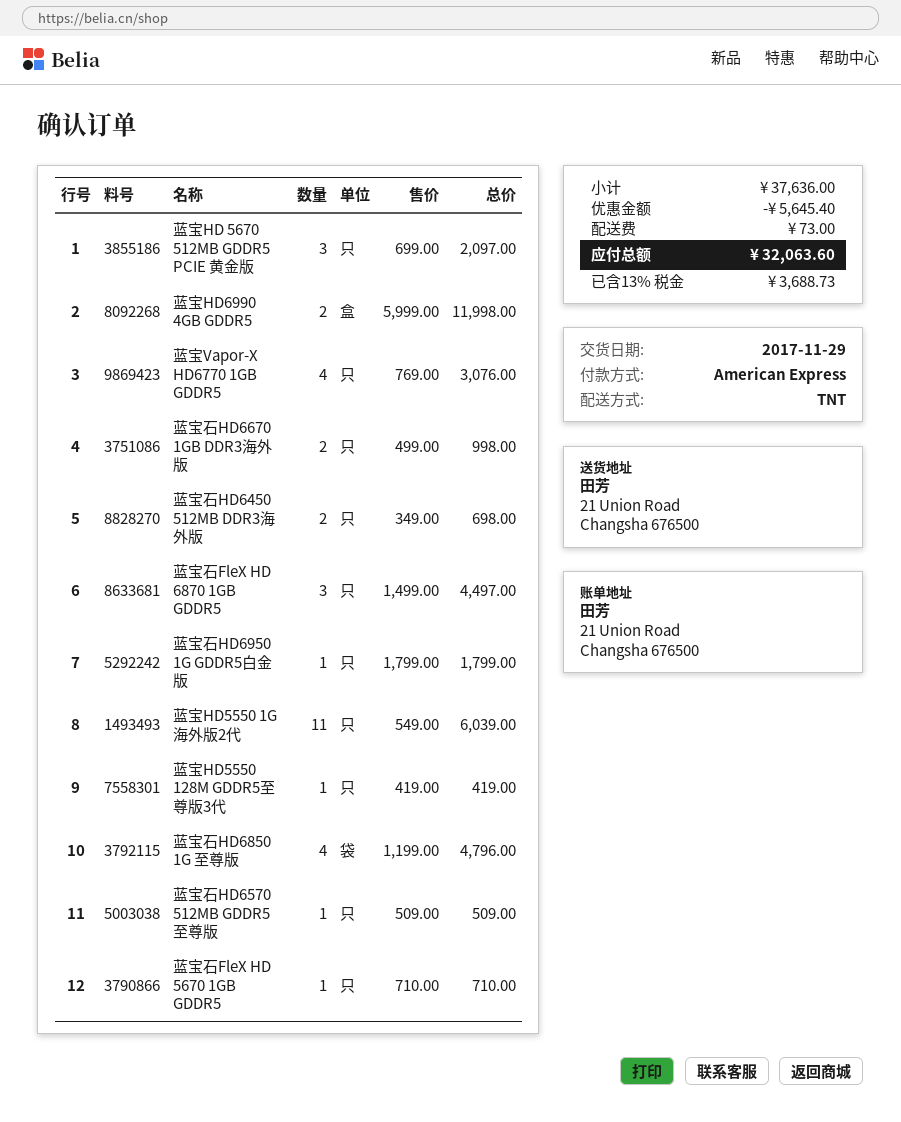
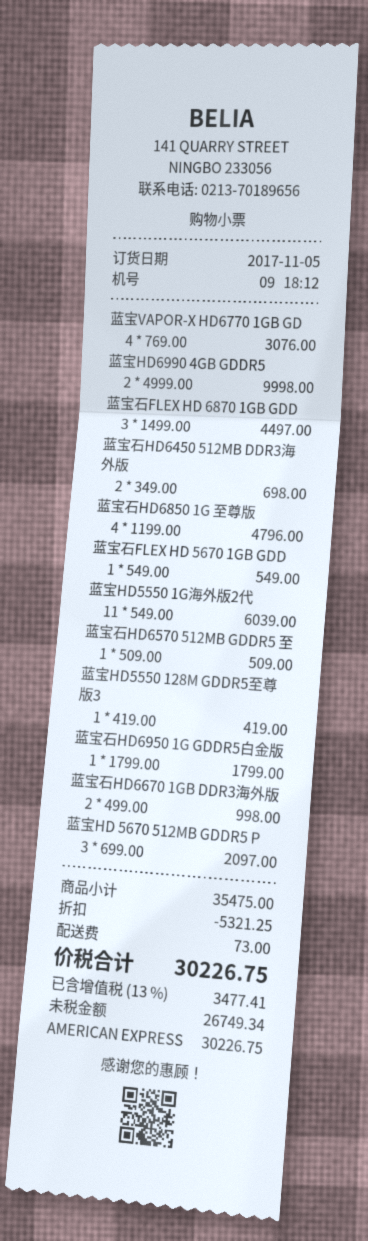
蓝宝HD6990 4GB GDDR5: 2 x 5999.00 = 11998.00 -> 2 x 4999.00 = 9998.00
蓝宝石FleX HD 5670 1GB GDDR5: 1 x 710.00 = 710.00 -> 1 x 549.00 = 549.00
subtotal: 37636.00 -> 35475.00
discount: 5645.40 -> 5321.25
tax: 13% = 3688.73 -> 13% = 3477.41
total: 32063.60 -> 30226.75

